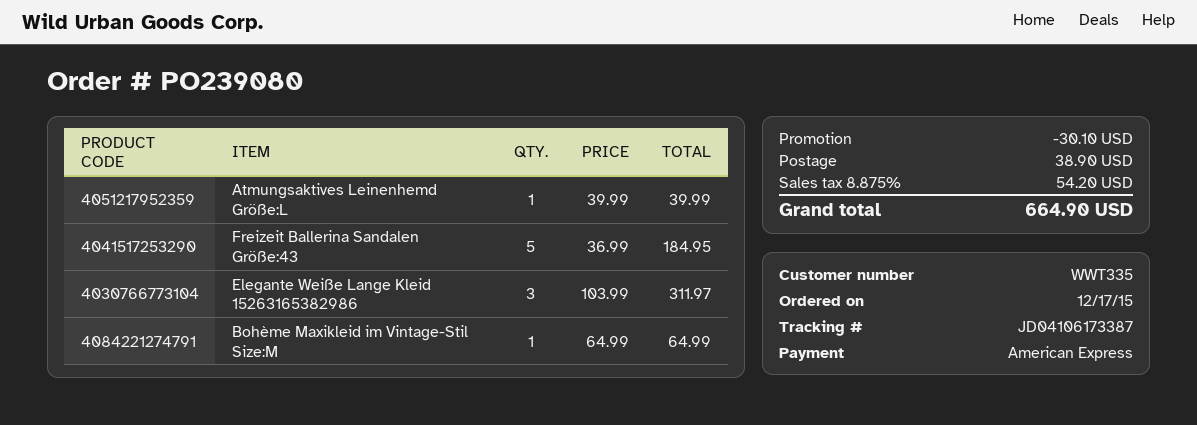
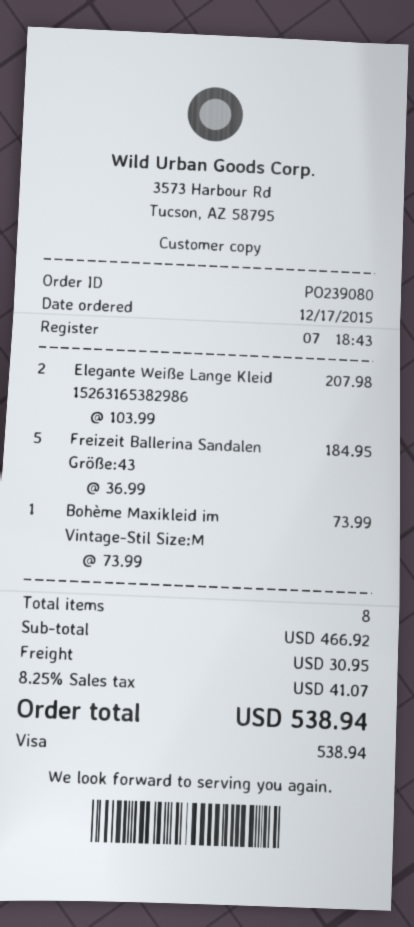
payment method: American Express -> Visa
Atmungsaktives Leinenhemd Größe:L: 1 x 39.99 = 39.99 -> none
Elegante Weiße Lange Kleid 15263165382986: 3 x 103.99 = 311.97 -> 2 x 103.99 = 207.98
Bohème Maxikleid im Vintage-Stil Size:M: 1 x 64.99 = 64.99 -> 1 x 73.99 = 73.99
discount: 30.10 -> none
shipping: 38.90 -> 30.95
tax: 8.875% = 54.20 -> 8.25% = 41.07
total: 664.90 -> 538.94

